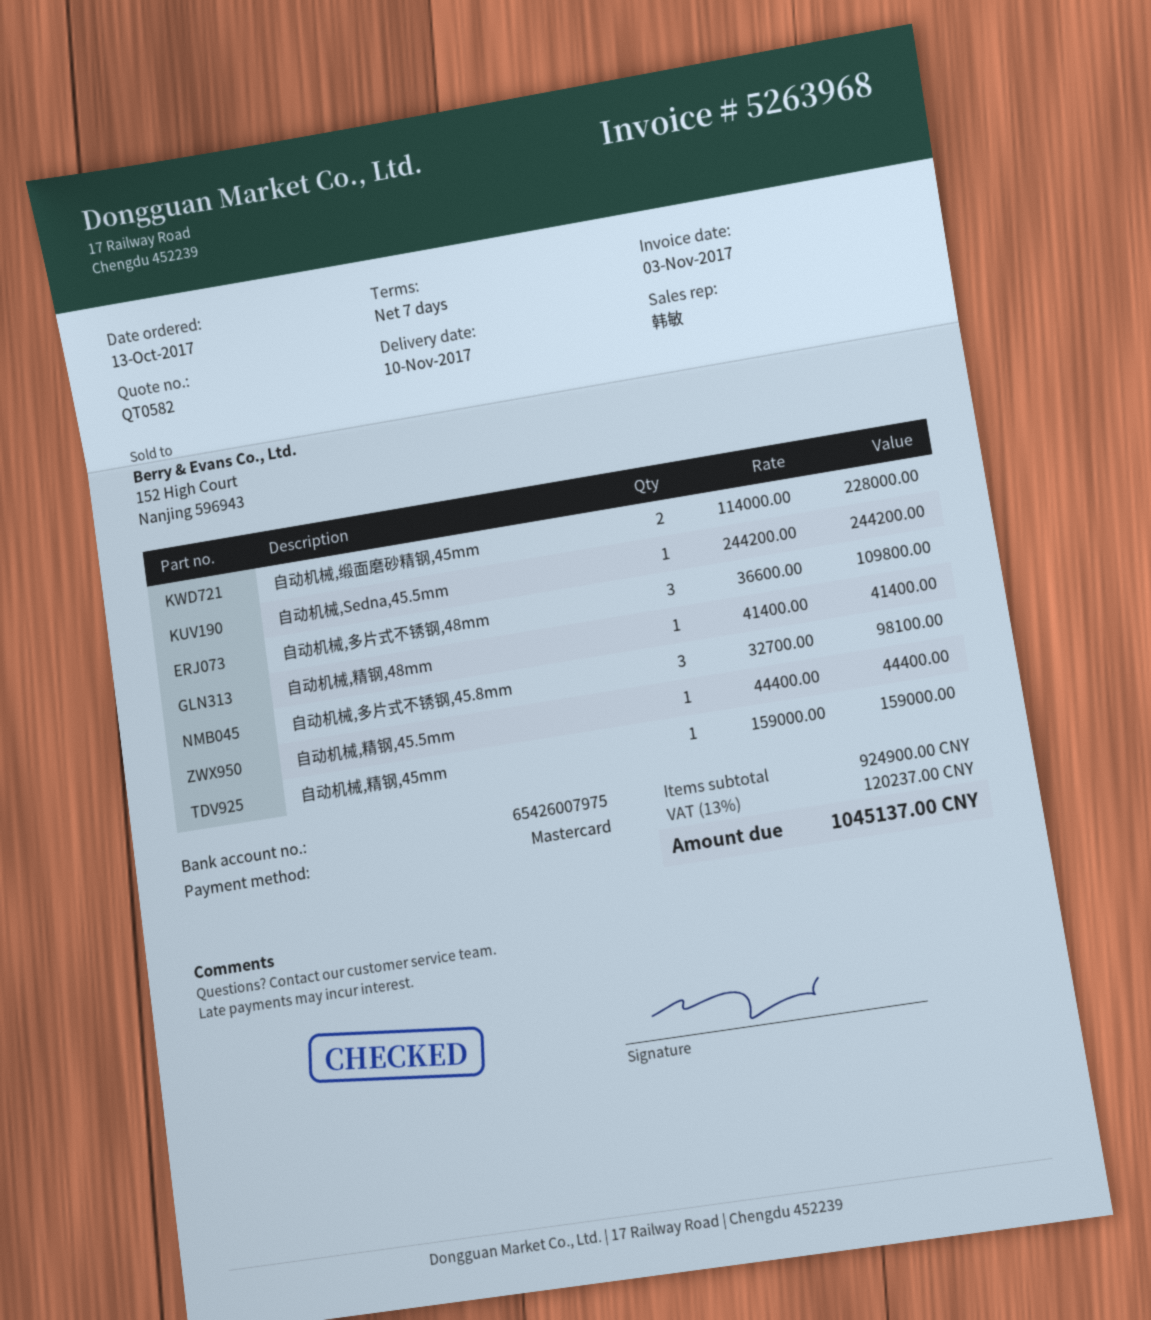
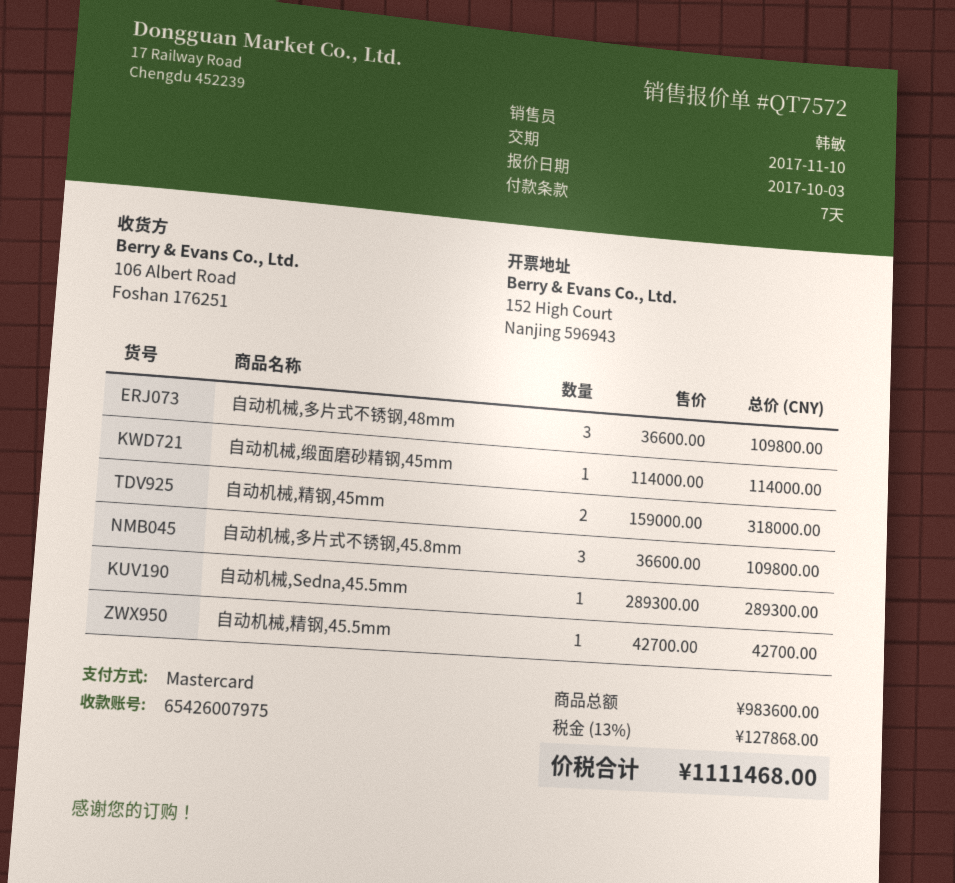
quote number: QT0582 -> QT7572
自动机械,缎面磨砂精钢,45mm: 2 x 114000.00 = 228000.00 -> 1 x 114000.00 = 114000.00
自动机械,Sedna,45.5mm: 1 x 244200.00 = 244200.00 -> 1 x 289300.00 = 289300.00
自动机械,精钢,48mm: 1 x 41400.00 = 41400.00 -> none
自动机械,多片式不锈钢,45.8mm: 3 x 32700.00 = 98100.00 -> 3 x 36600.00 = 109800.00
自动机械,精钢,45.5mm: 1 x 44400.00 = 44400.00 -> 1 x 42700.00 = 42700.00
自动机械,精钢,45mm: 1 x 159000.00 = 159000.00 -> 2 x 159000.00 = 318000.00
subtotal: 924900.00 -> 983600.00
tax: 13% = 120237.00 -> 13% = 127868.00
total: 1045137.00 -> 1111468.00

